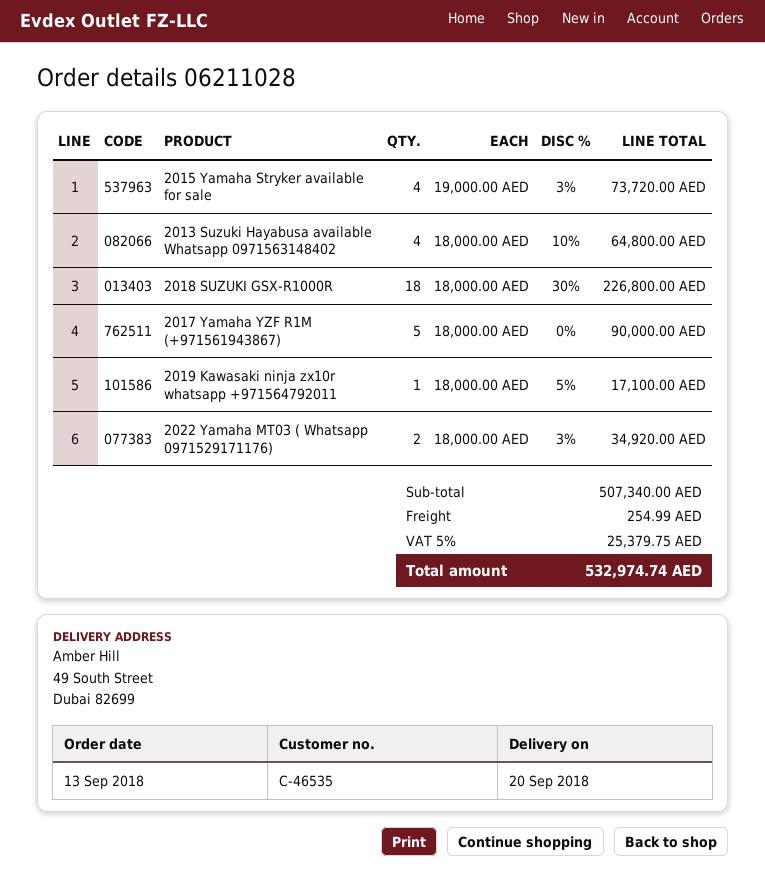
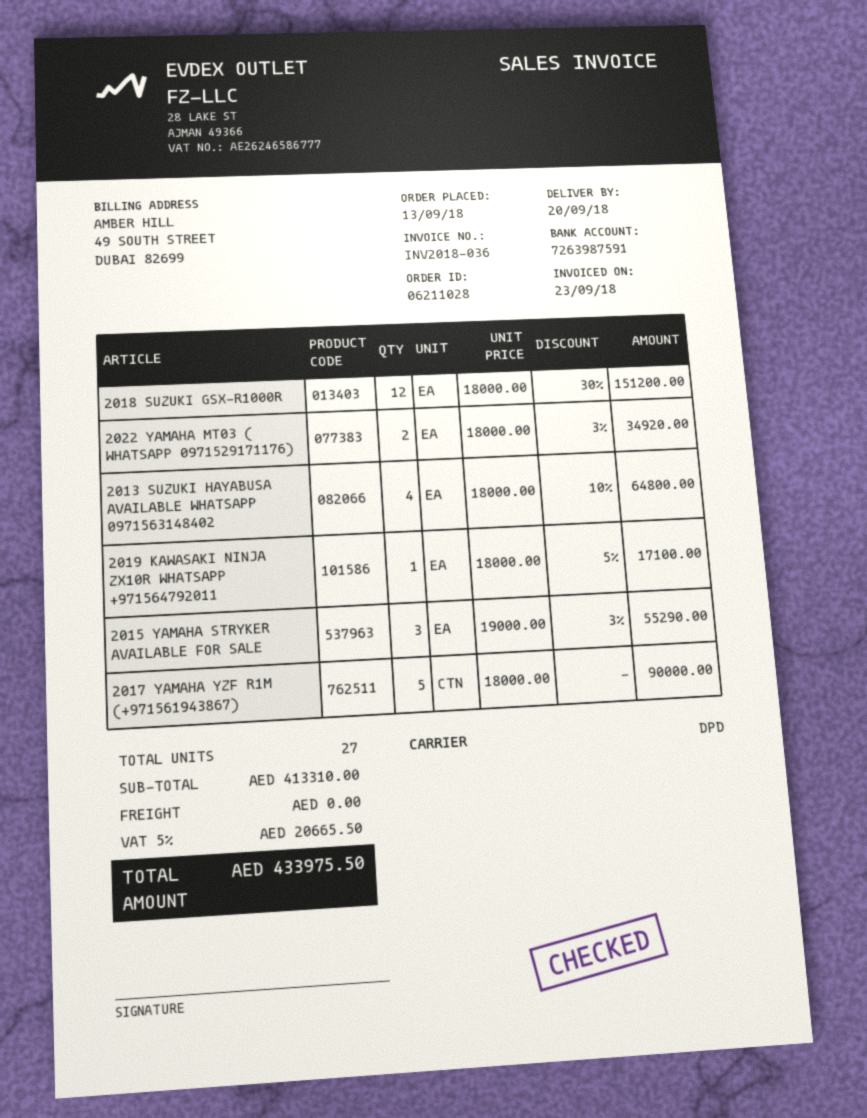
2015 Yamaha Stryker available for sale: 4 x 19000.00 - 3% = 73720.00 -> 3 x 19000.00 - 3% = 55290.00
2018 SUZUKI GSX-R1000R: 18 x 18000.00 - 30% = 226800.00 -> 12 x 18000.00 - 30% = 151200.00
subtotal: 507340.00 -> 413310.00
shipping: 254.99 -> 0.00
tax: 5% = 25379.75 -> 5% = 20665.50
total: 532974.74 -> 433975.50

